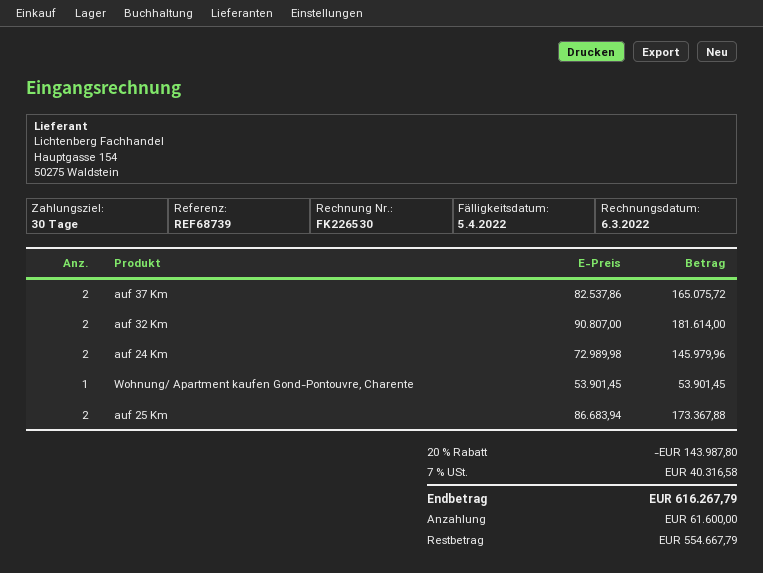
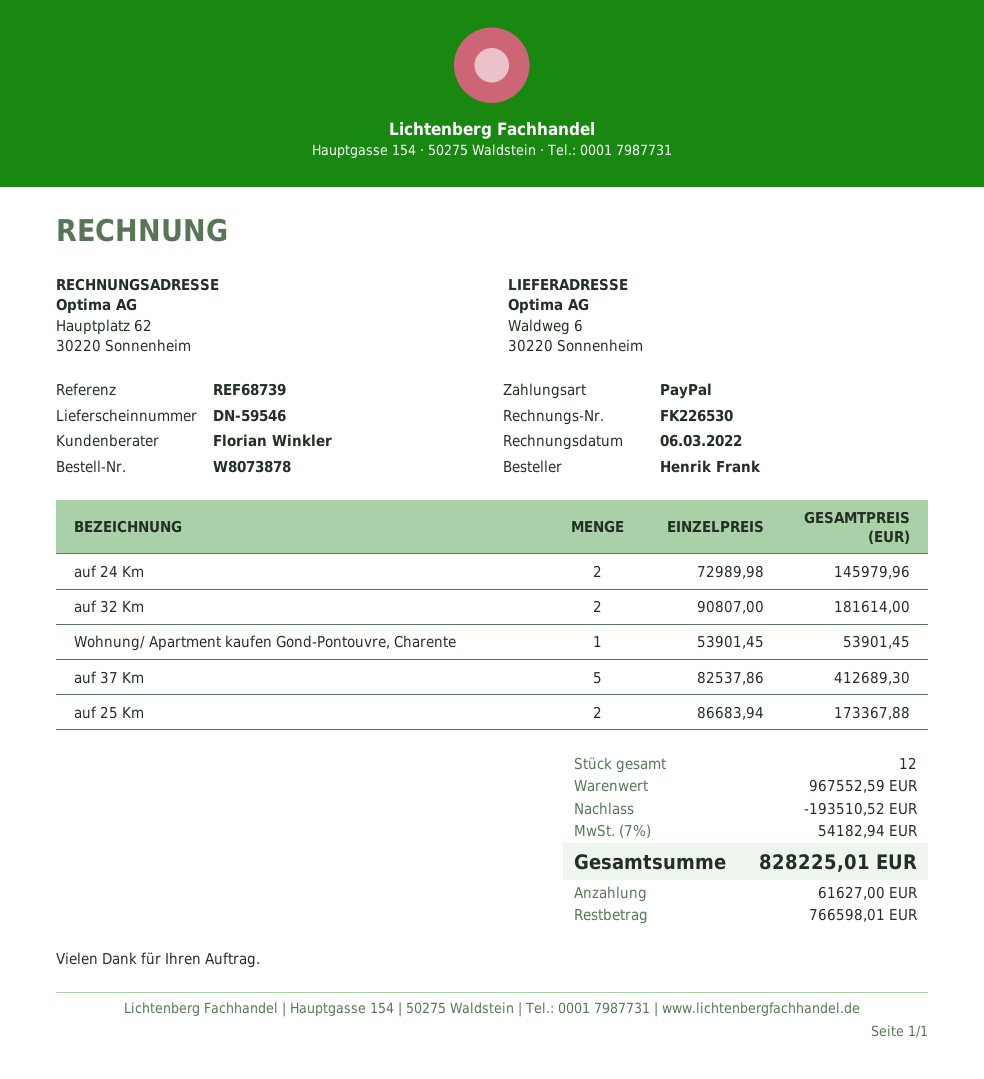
auf 37 Km: 2 x 82537.86 = 165075.72 -> 5 x 82537.86 = 412689.30
discount: 143987.80 -> 193510.52
tax: 7% = 40316.58 -> 7% = 54182.94
total: 616267.79 -> 828225.01
deposit: 61600.00 -> 61627.00
balance: 554667.79 -> 766598.01

